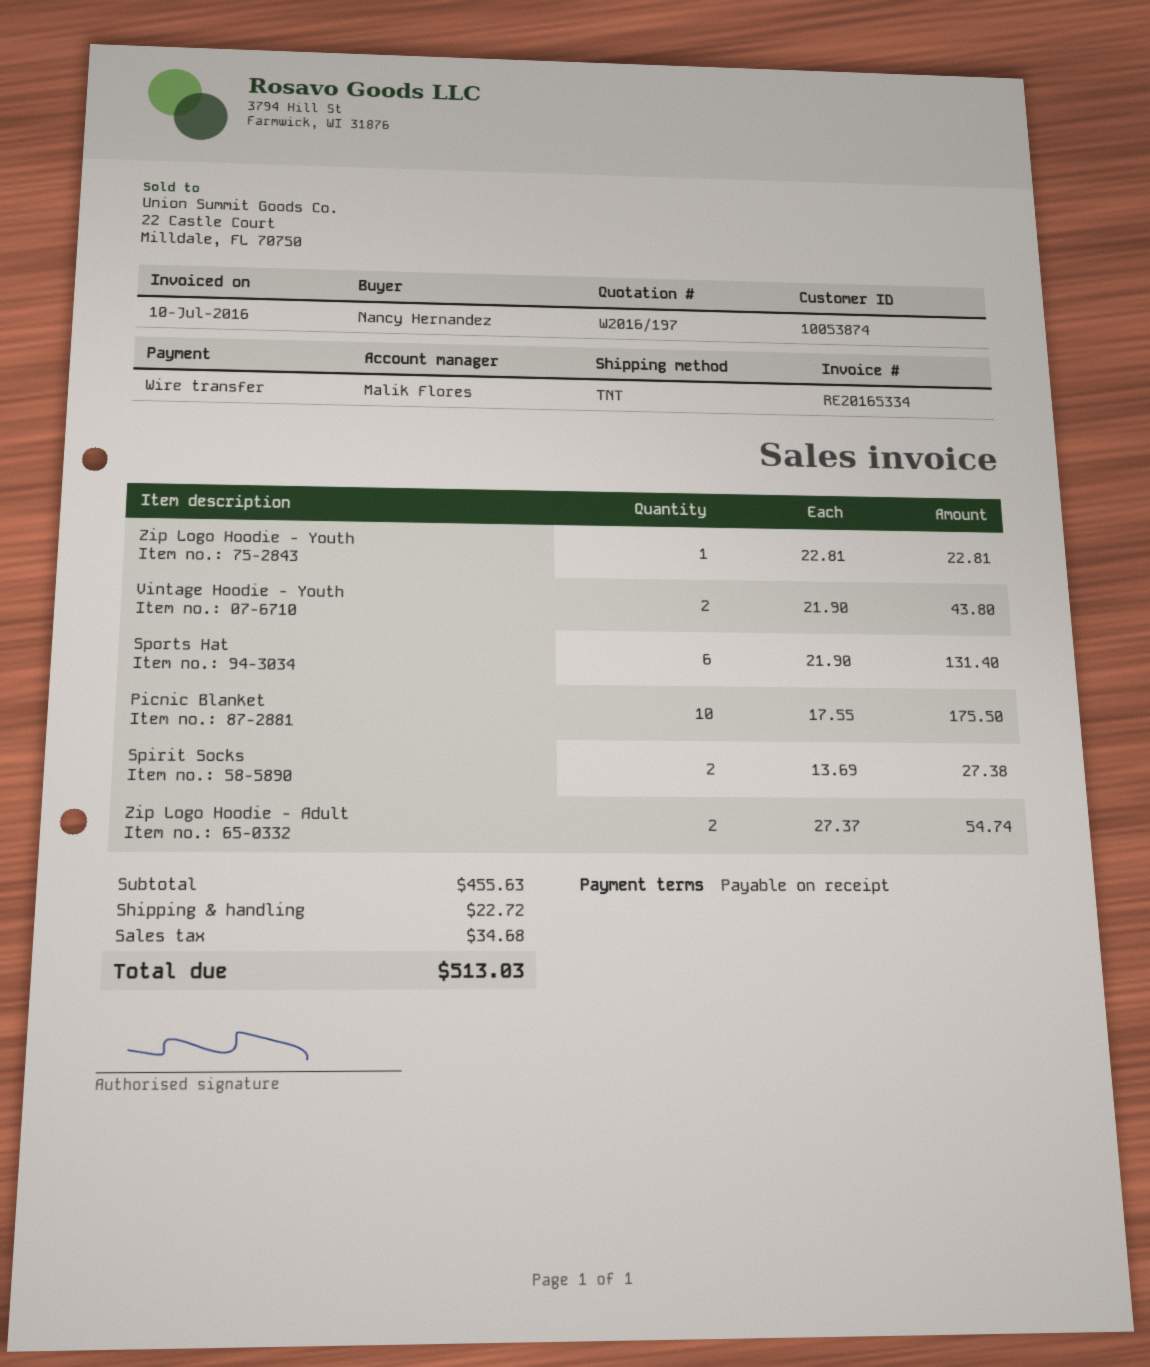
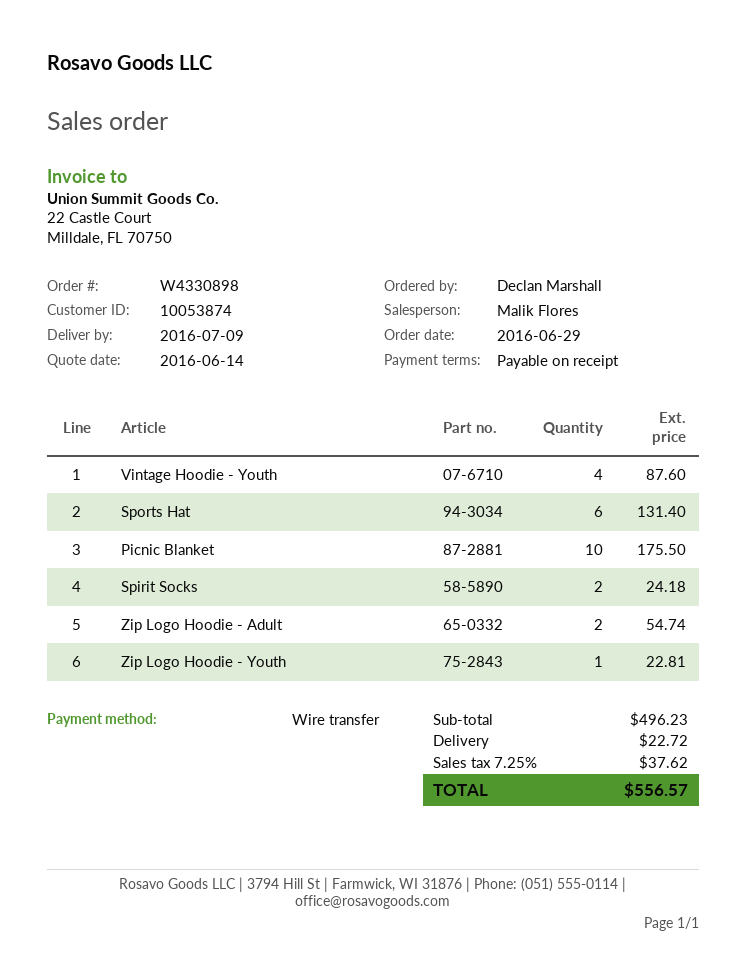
ordered by: Nancy Hernandez -> Declan Marshall
Vintage Hoodie - Youth: 2 for 43.80 -> 4 for 87.60
Spirit Socks: 2 for 27.38 -> 2 for 24.18
subtotal: 455.63 -> 496.23
tax: 34.68 -> 37.62
total: 513.03 -> 556.57

